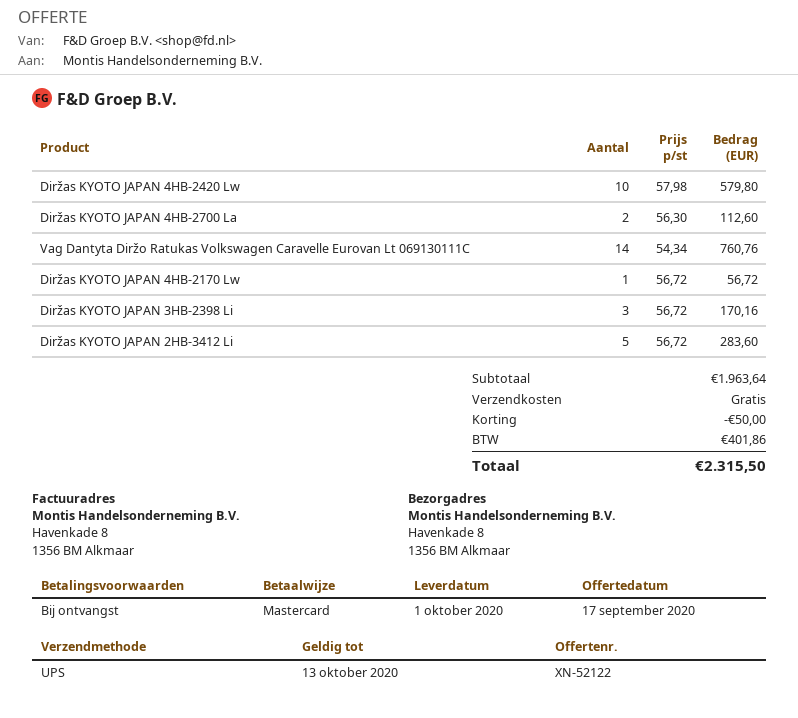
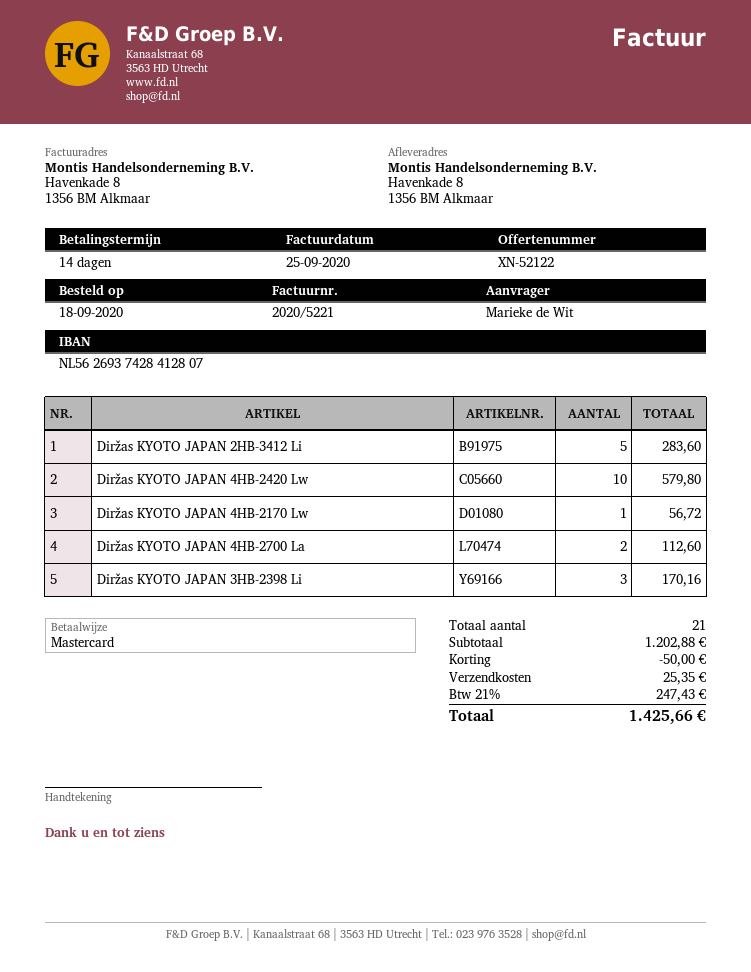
payment terms: on receipt -> 14 days
Vag Dantyta Diržo Ratukas Volkswagen Caravelle Eurovan Lt 069130111C: 14 for 760.76 -> none
subtotal: 1963.64 -> 1202.88
shipping: 0.00 -> 25.35
tax: 401.86 -> 247.43
total: 2315.50 -> 1425.66

